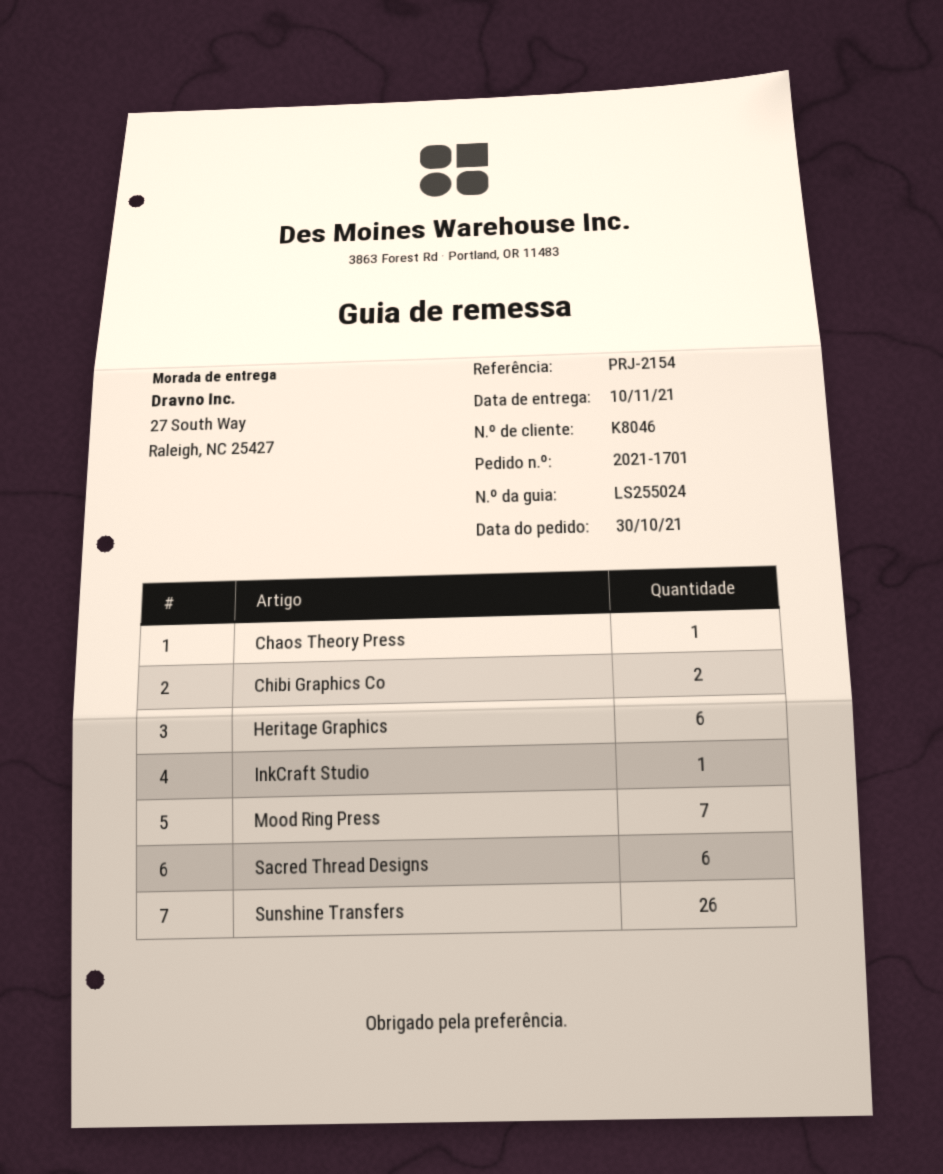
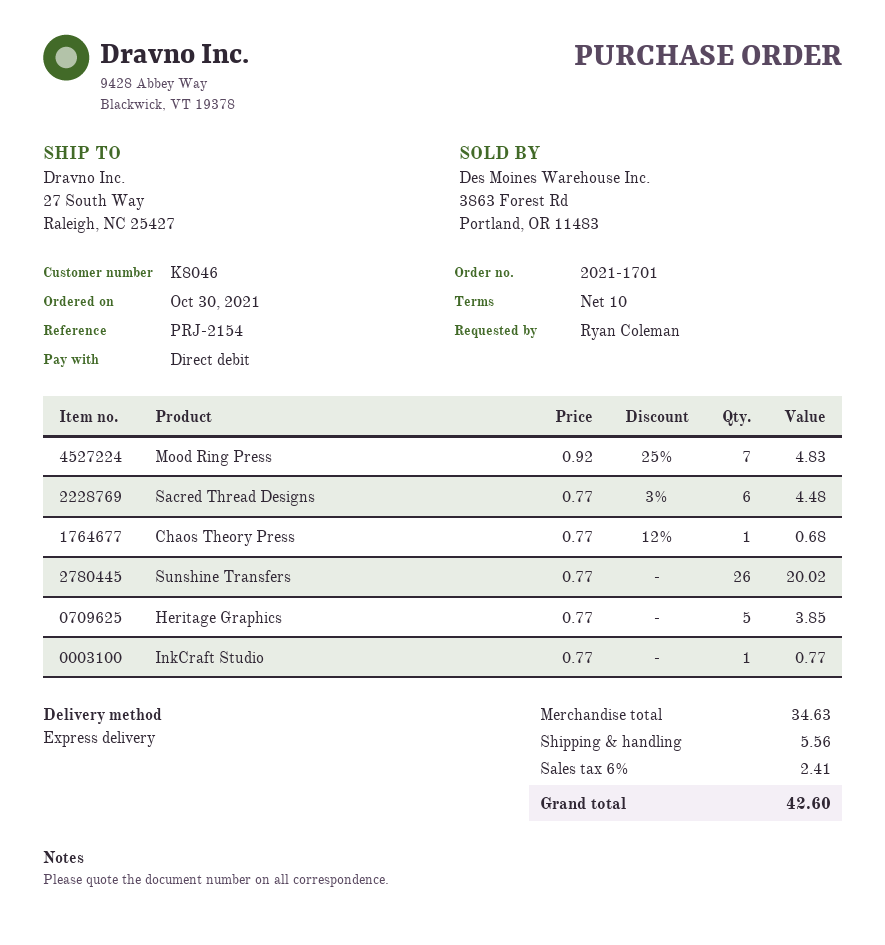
Chibi Graphics Co: 2 -> none
Heritage Graphics: 6 -> 5

